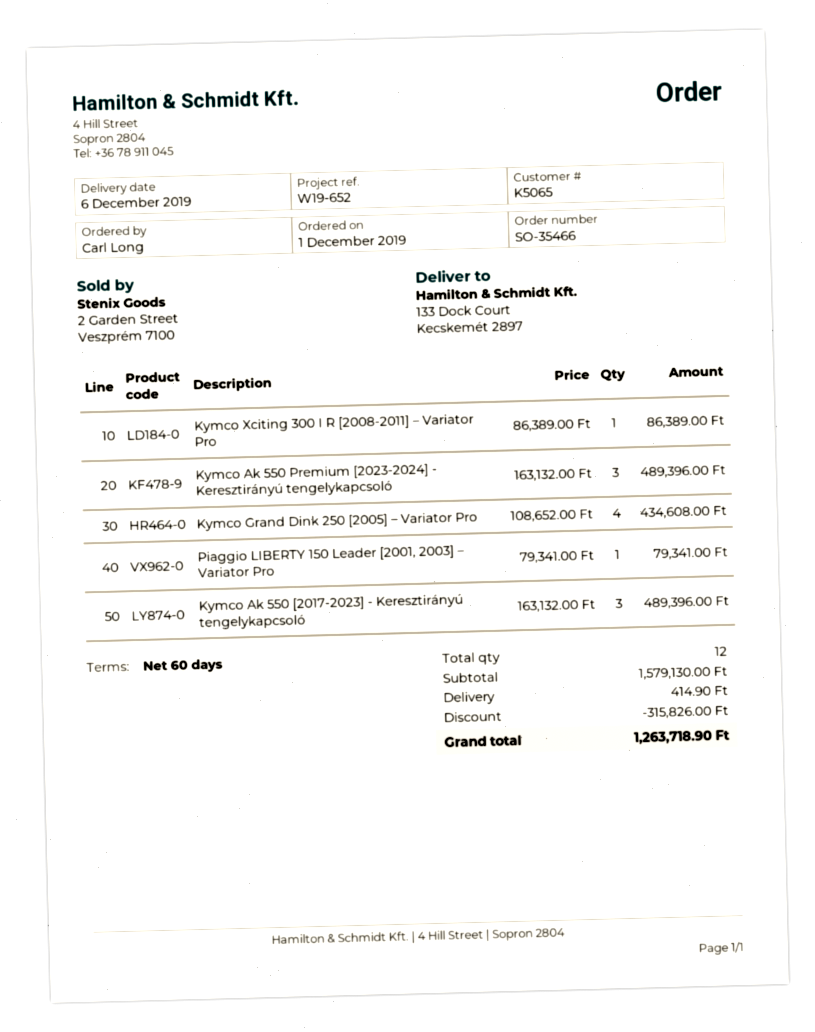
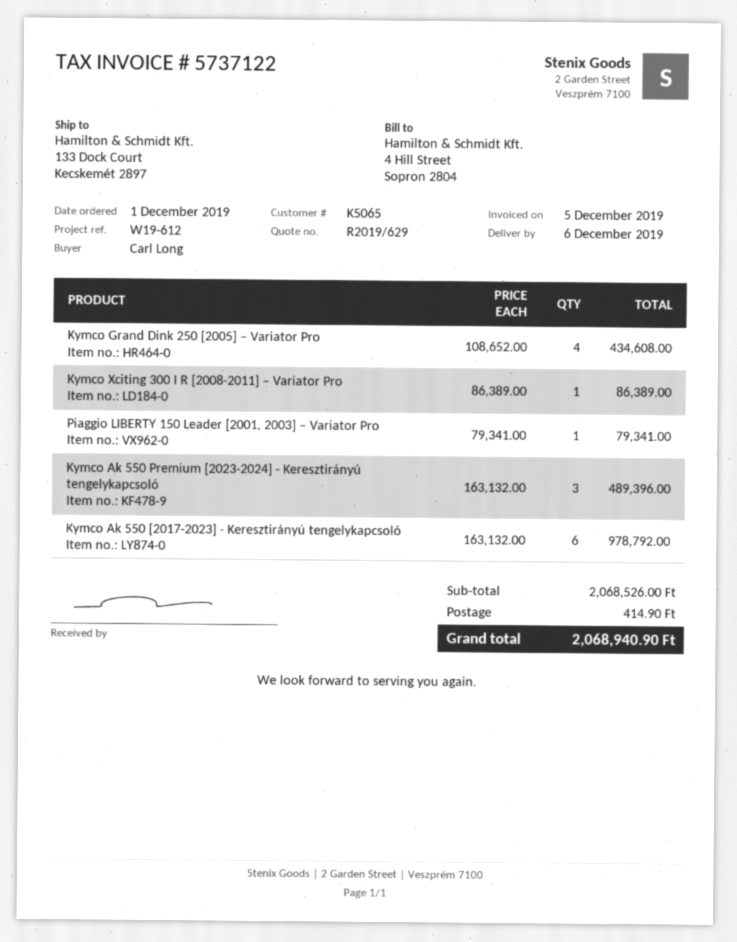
reference: W19-652 -> W19-612
Kymco Ak 550 [2017-2023] - Keresztirányú tengelykapcsoló: 3 x 163132.00 = 489396.00 -> 6 x 163132.00 = 978792.00
subtotal: 1579130.00 -> 2068526.00
discount: 315826.00 -> none
total: 1263718.90 -> 2068940.90

